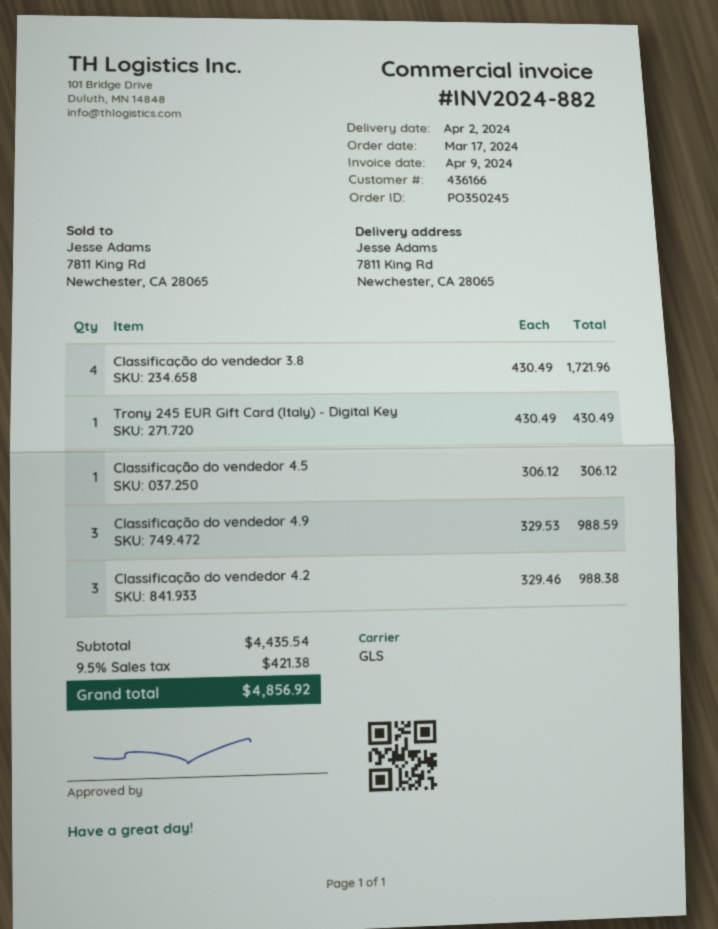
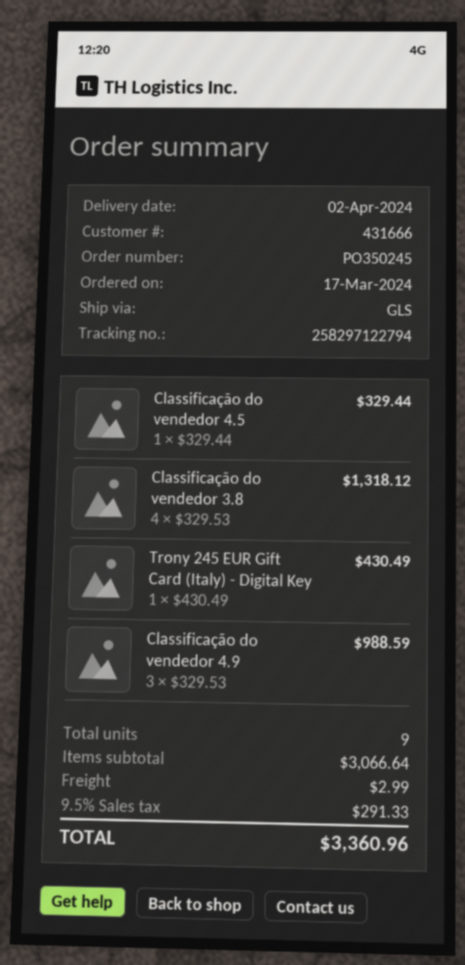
customer number: 436166 -> 431666
Classificação do vendedor 3.8: 4 x 430.49 = 1721.96 -> 4 x 329.53 = 1318.12
Classificação do vendedor 4.5: 1 x 306.12 = 306.12 -> 1 x 329.44 = 329.44
Classificação do vendedor 4.2: 3 x 329.46 = 988.38 -> none
subtotal: 4435.54 -> 3066.64
shipping: none -> 2.99
tax: 9.5% = 421.38 -> 9.5% = 291.33
total: 4856.92 -> 3360.96

